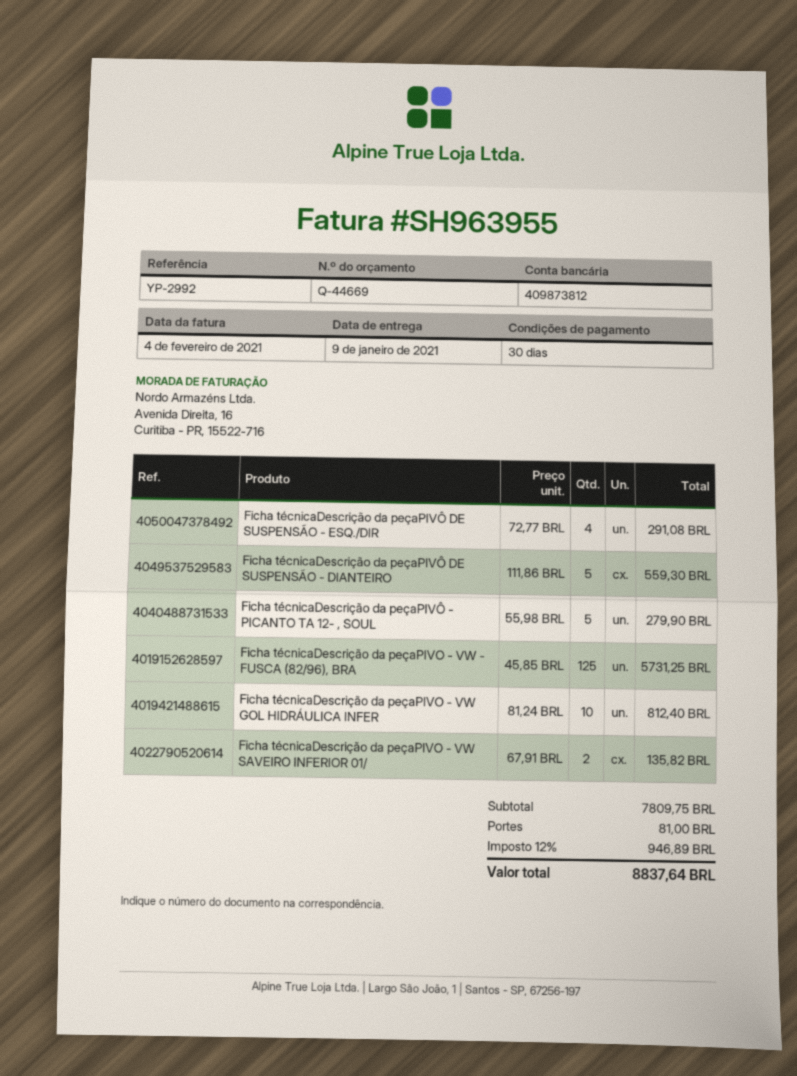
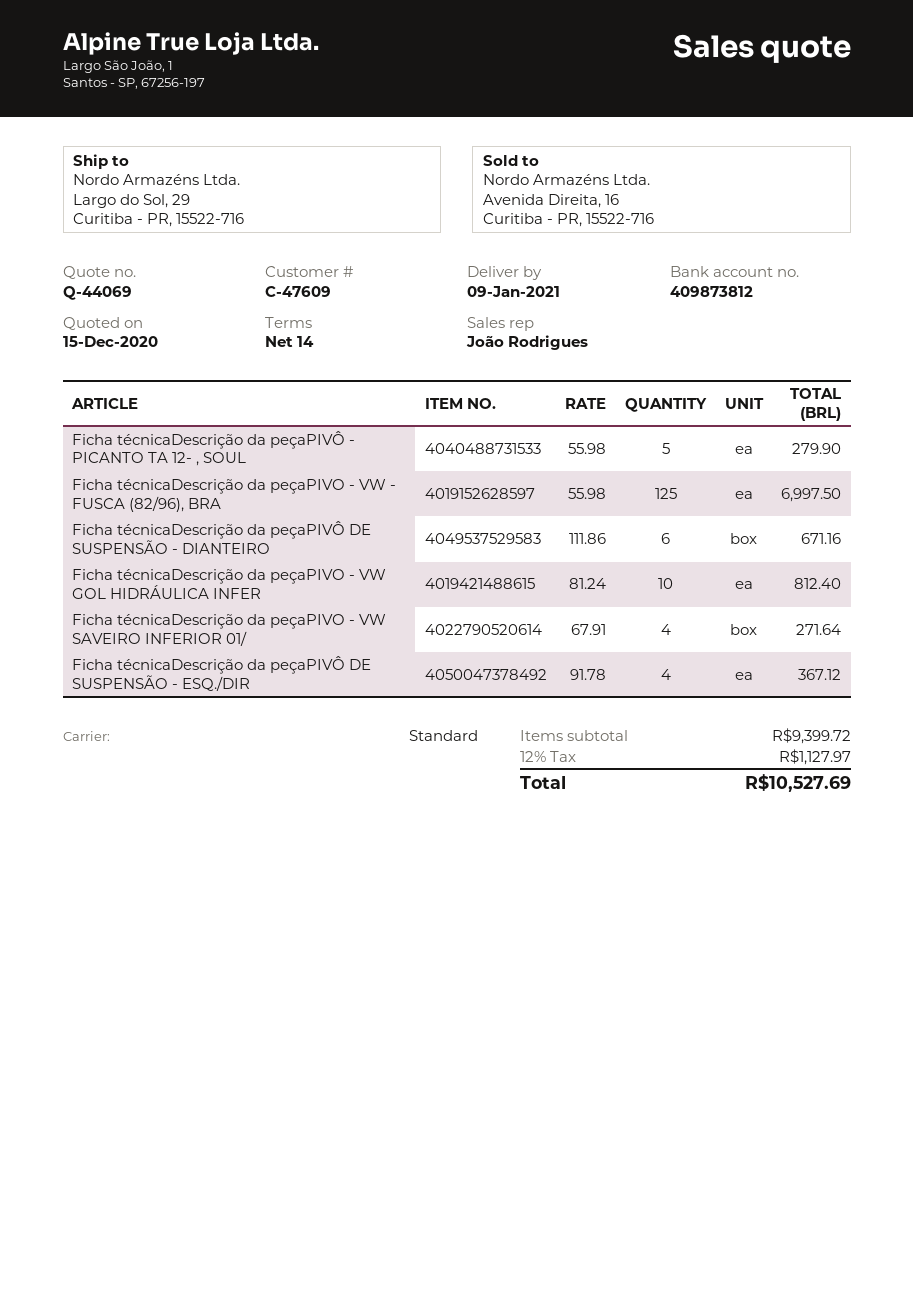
quote number: Q-44669 -> Q-44069
payment terms: 30 days -> 14 days
Ficha técnicaDescrição da peçaPIVÔ DE SUSPENSÃO - ESQ./DIR: 4 x 72.77 = 291.08 -> 4 x 91.78 = 367.12
Ficha técnicaDescrição da peçaPIVÔ DE SUSPENSÃO - DIANTEIRO: 5 x 111.86 = 559.30 -> 6 x 111.86 = 671.16
Ficha técnicaDescrição da peçaPIVO - VW - FUSCA (82/96), BRA: 125 x 45.85 = 5731.25 -> 125 x 55.98 = 6997.50
Ficha técnicaDescrição da peçaPIVO - VW SAVEIRO INFERIOR 01/: 2 x 67.91 = 135.82 -> 4 x 67.91 = 271.64
subtotal: 7809.75 -> 9399.72
shipping: 81.00 -> none
tax: 12% = 946.89 -> 12% = 1127.97
total: 8837.64 -> 10527.69

